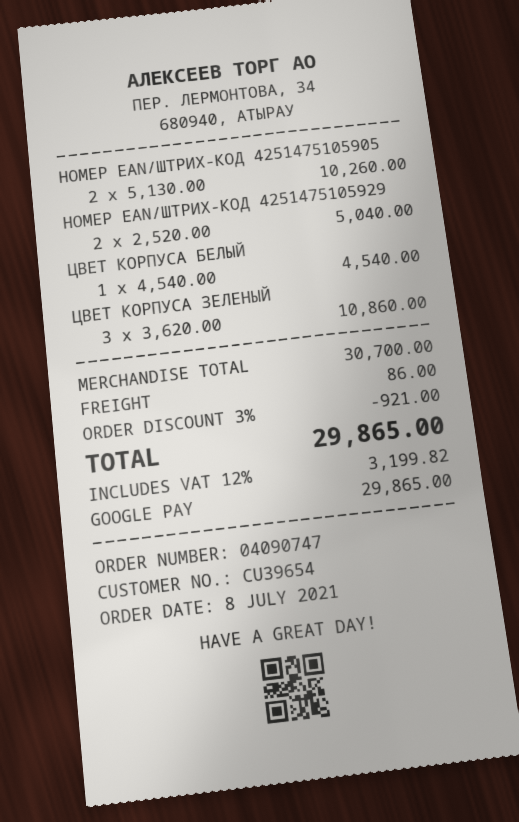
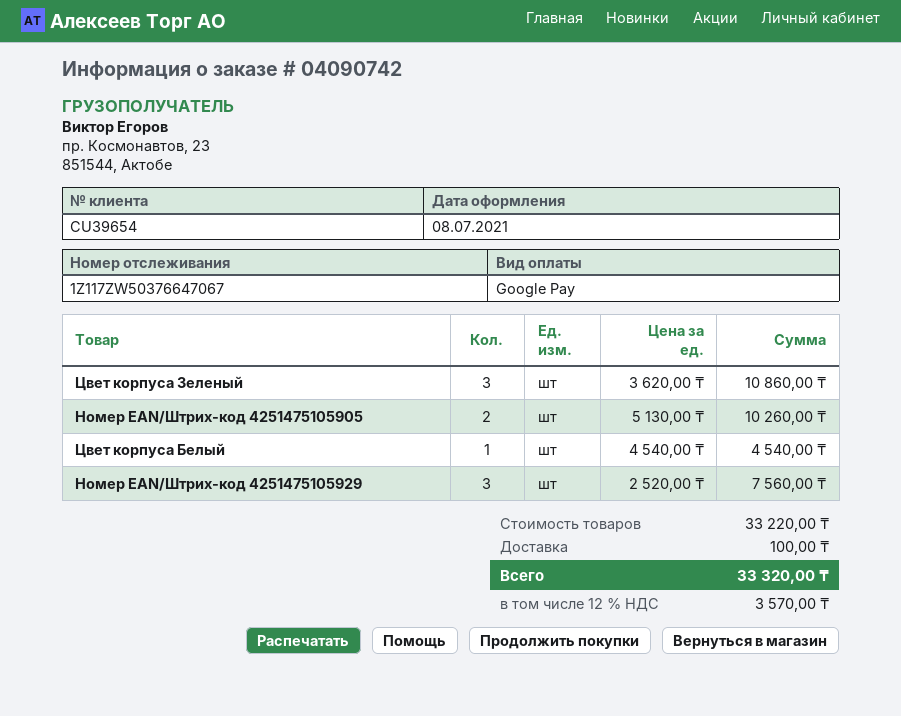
order number: 04090747 -> 04090742
НОМЕР EAN/ШТРИХ-КОД 4251475105929: 2 x 2520.00 = 5040.00 -> 3 x 2520.00 = 7560.00
subtotal: 30700.00 -> 33220.00
discount: 3% = 921.00 -> none
shipping: 86.00 -> 100.00
tax: 12% = 3199.82 -> 12% = 3570.00
total: 29865.00 -> 33320.00

